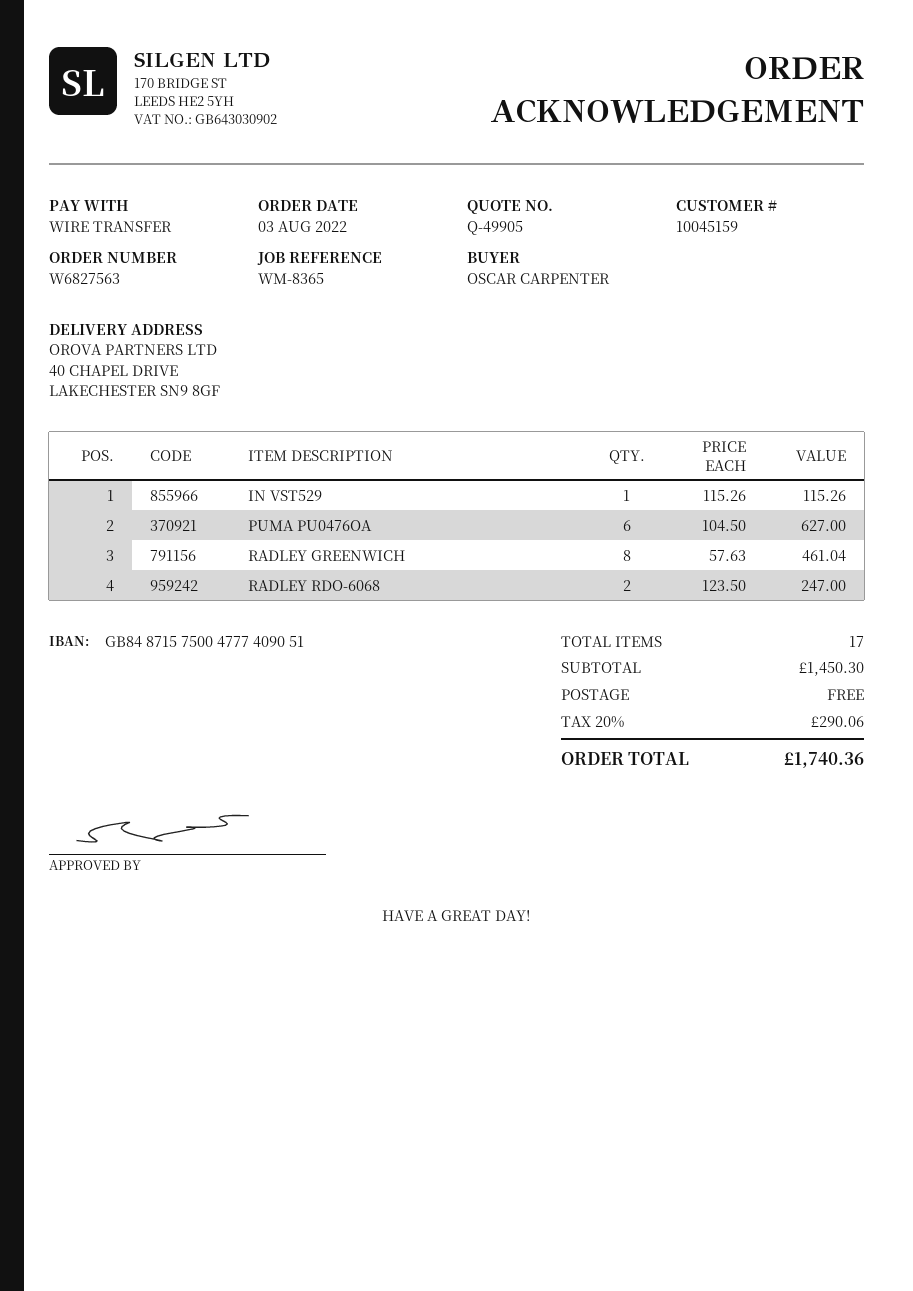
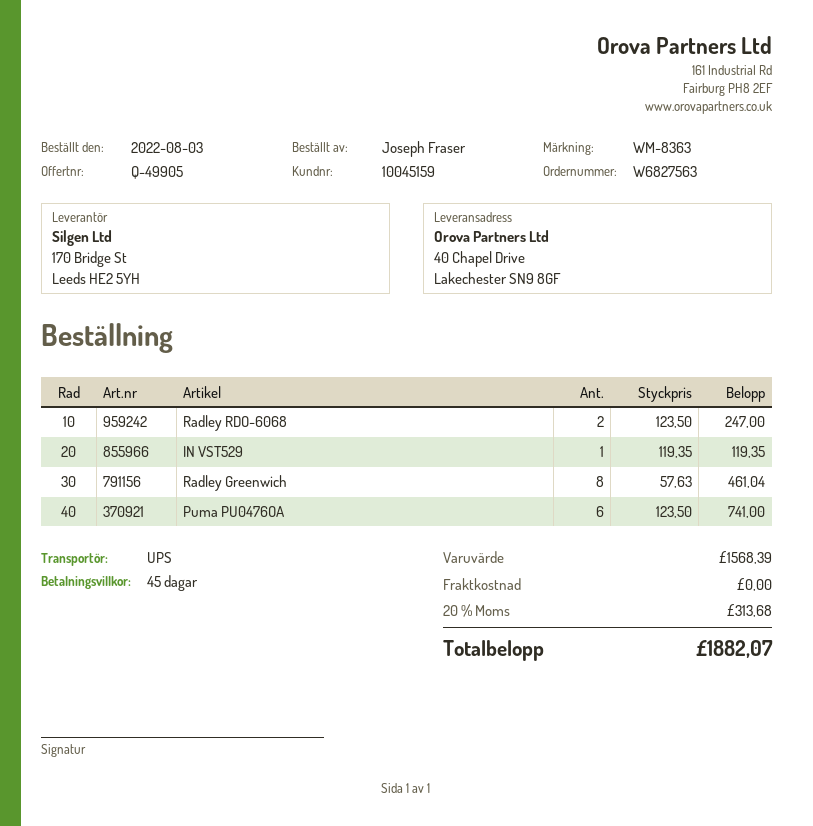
reference: WM-8365 -> WM-8363
ordered by: OSCAR CARPENTER -> Joseph Fraser
IN VST529: 1 x 115.26 = 115.26 -> 1 x 119.35 = 119.35
PUMA PU0476OA: 6 x 104.50 = 627.00 -> 6 x 123.50 = 741.00
subtotal: 1450.30 -> 1568.39
tax: 20% = 290.06 -> 20% = 313.68
total: 1740.36 -> 1882.07

